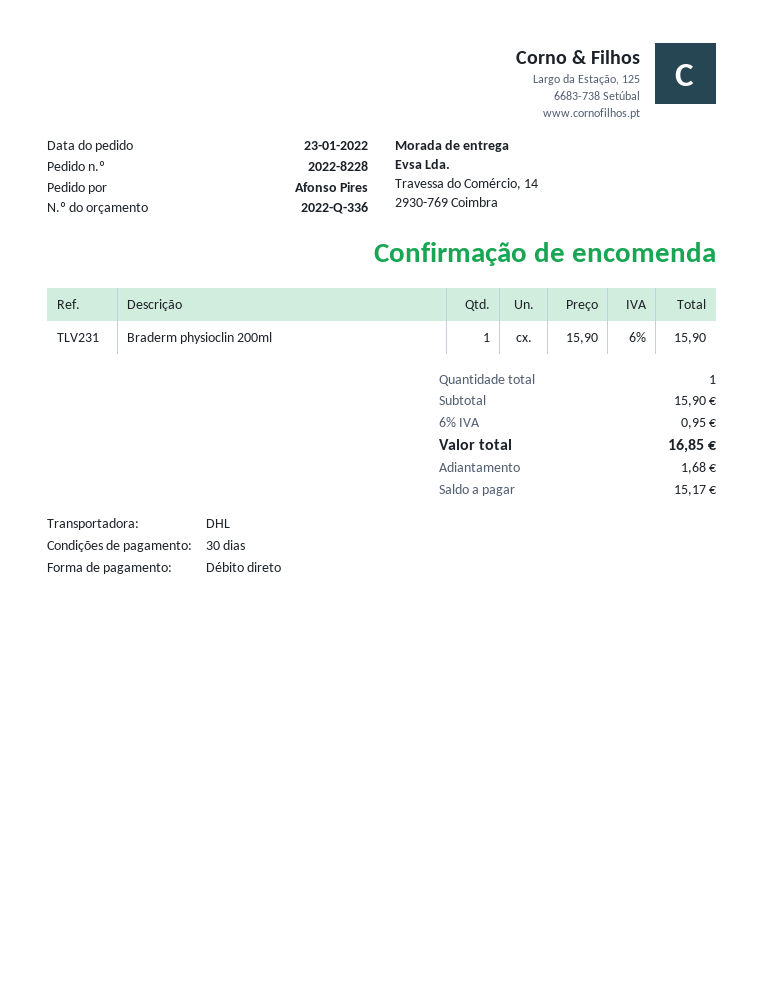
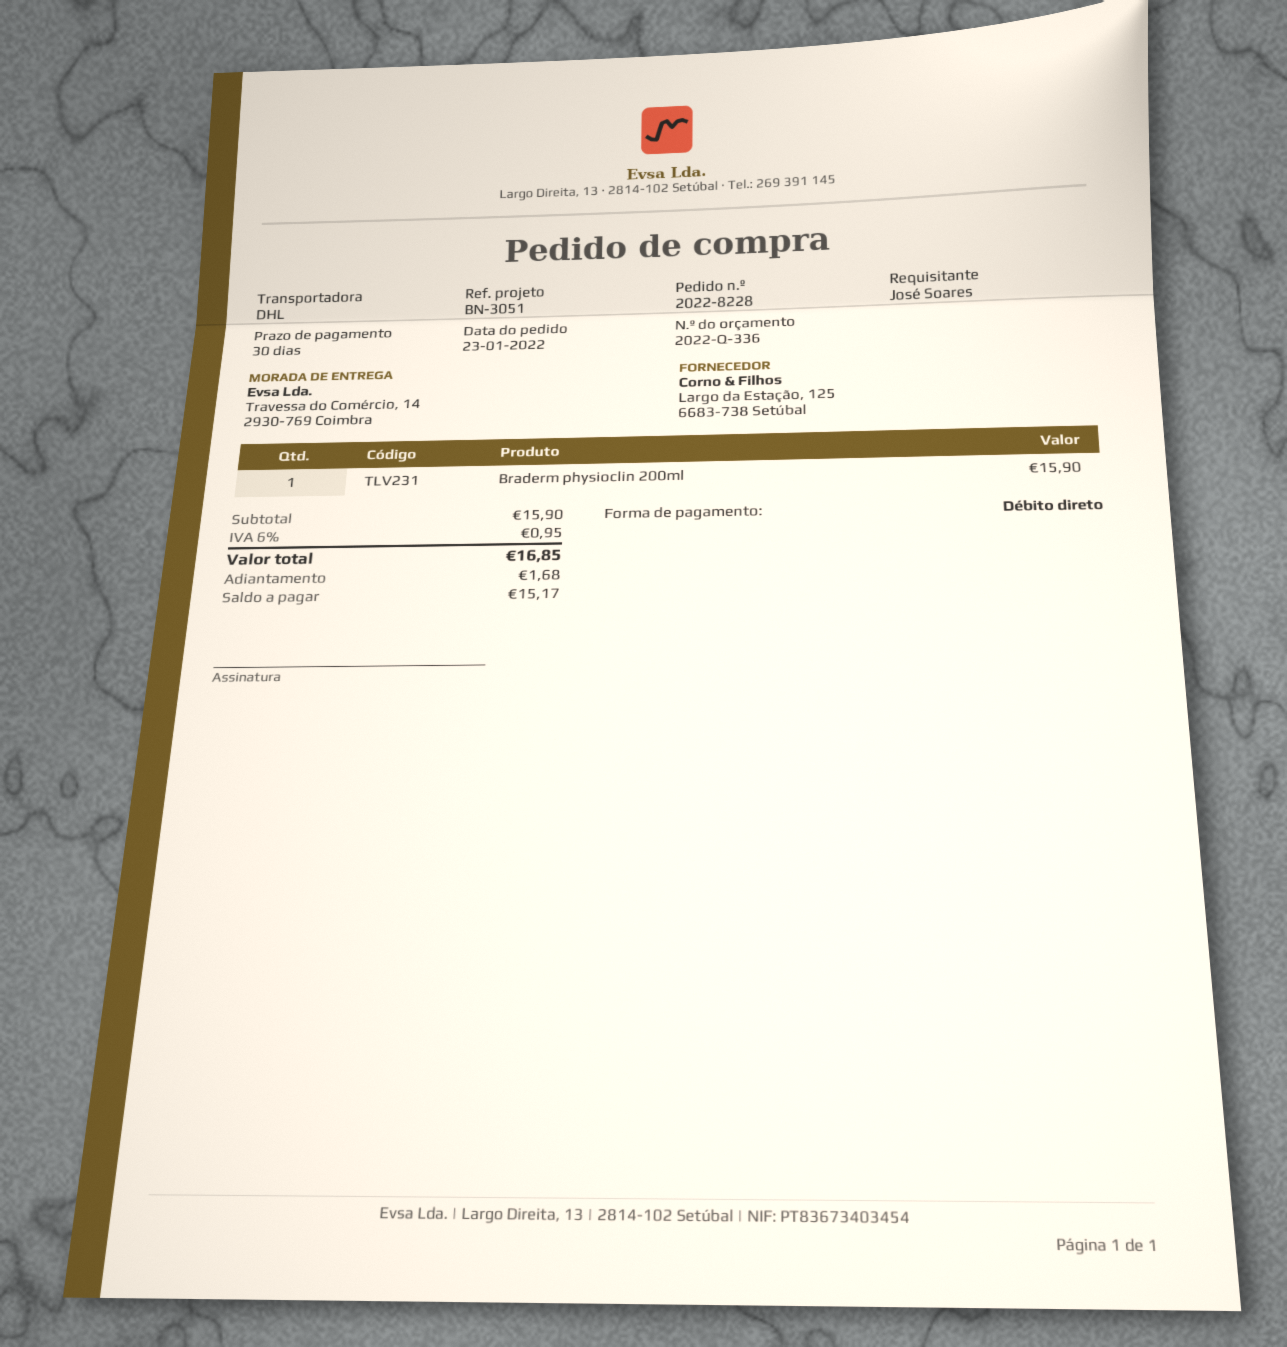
ordered by: Afonso Pires -> José Soares

